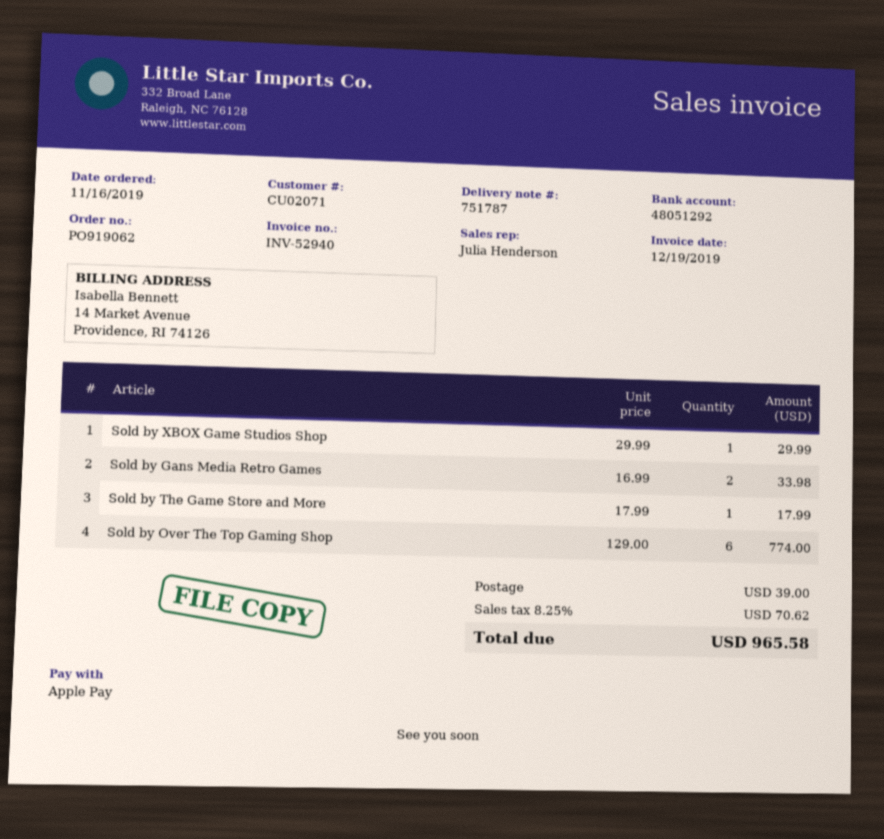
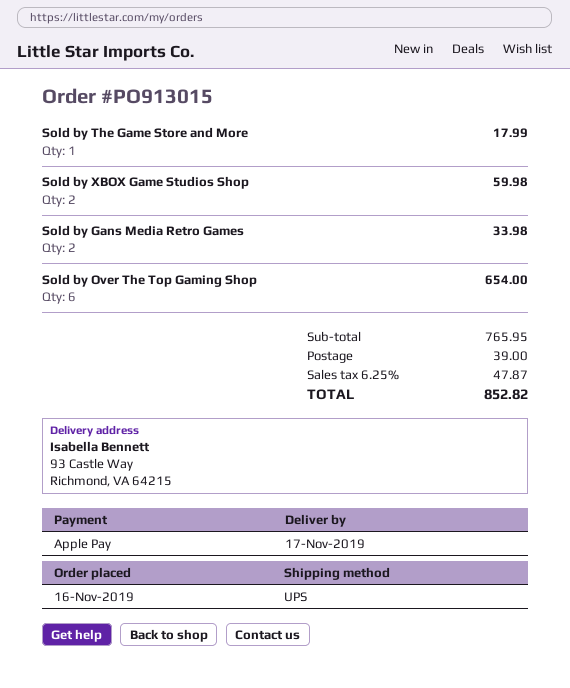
order number: PO919062 -> PO913015
Sold by XBOX Game Studios Shop: 1 for 29.99 -> 2 for 59.98
Sold by Over The Top Gaming Shop: 6 for 774.00 -> 6 for 654.00
tax: 8.25% = 70.62 -> 6.25% = 47.87
total: 965.58 -> 852.82

